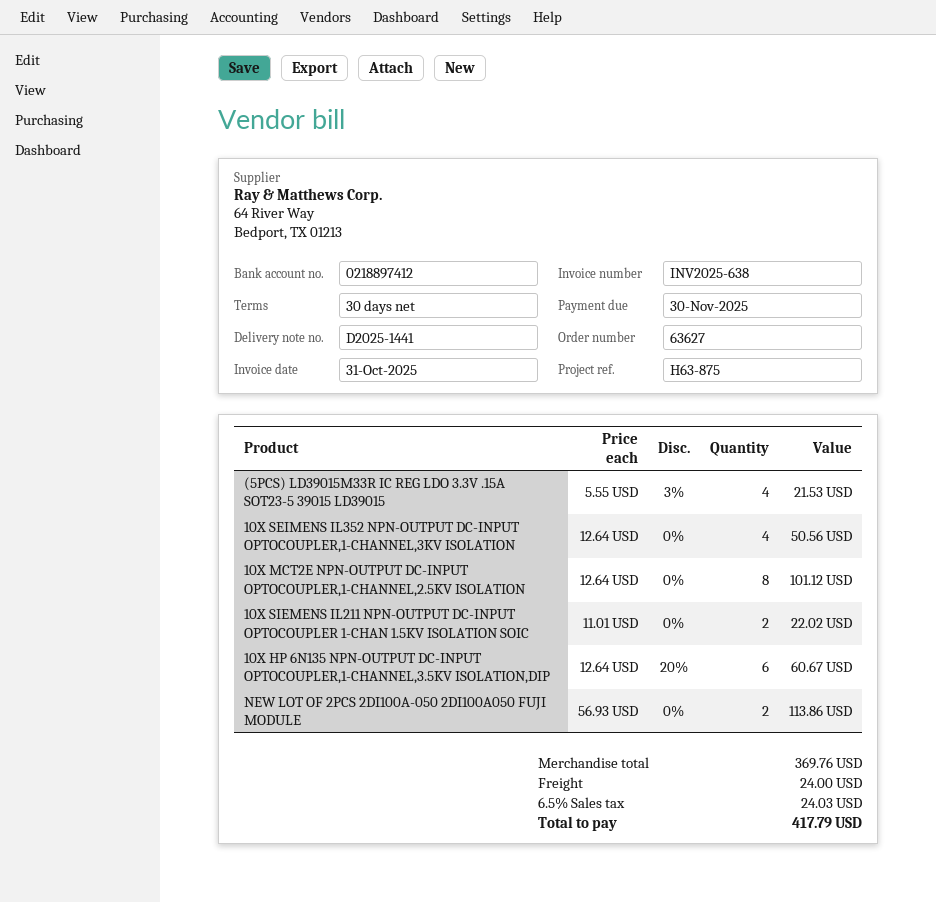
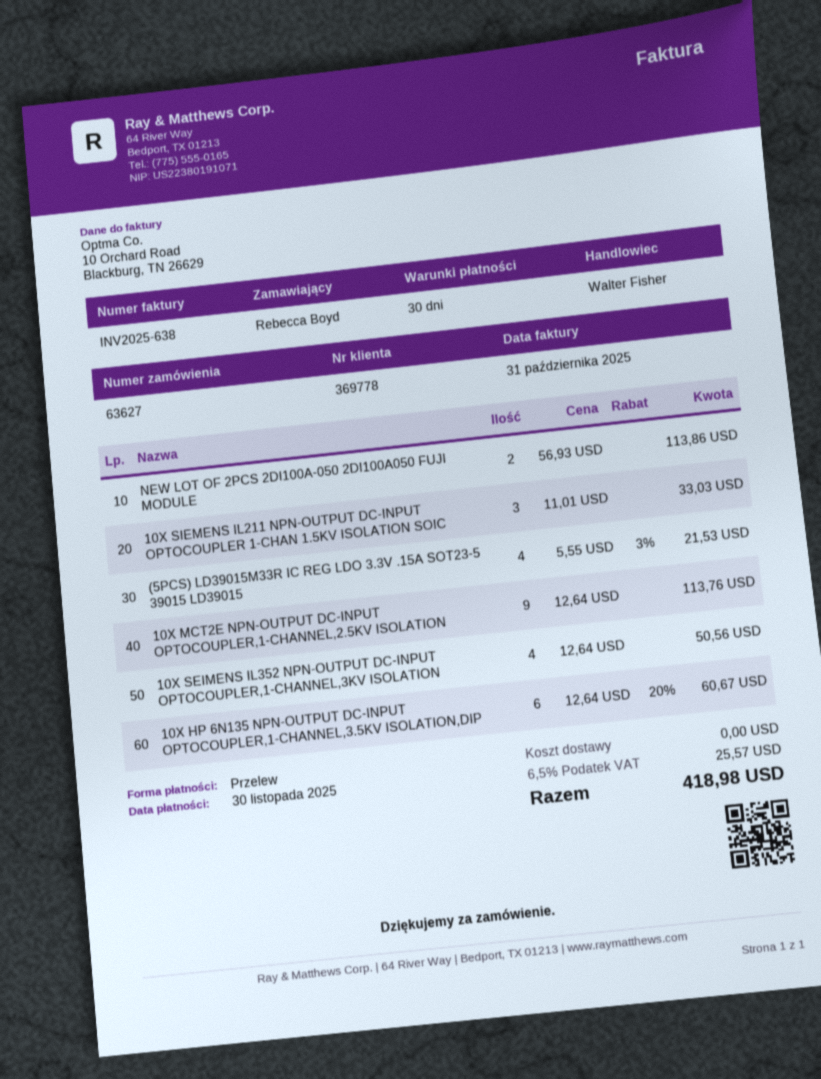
10X MCT2E NPN-OUTPUT DC-INPUT OPTOCOUPLER,1-CHANNEL,2.5KV ISOLATION: 8 x 12.64 = 101.12 -> 9 x 12.64 = 113.76
10X SIEMENS IL211 NPN-OUTPUT DC-INPUT OPTOCOUPLER 1-CHAN 1.5KV ISOLATION SOIC: 2 x 11.01 = 22.02 -> 3 x 11.01 = 33.03
shipping: 24.00 -> 0.00
tax: 6.5% = 24.03 -> 6.5% = 25.57
total: 417.79 -> 418.98

